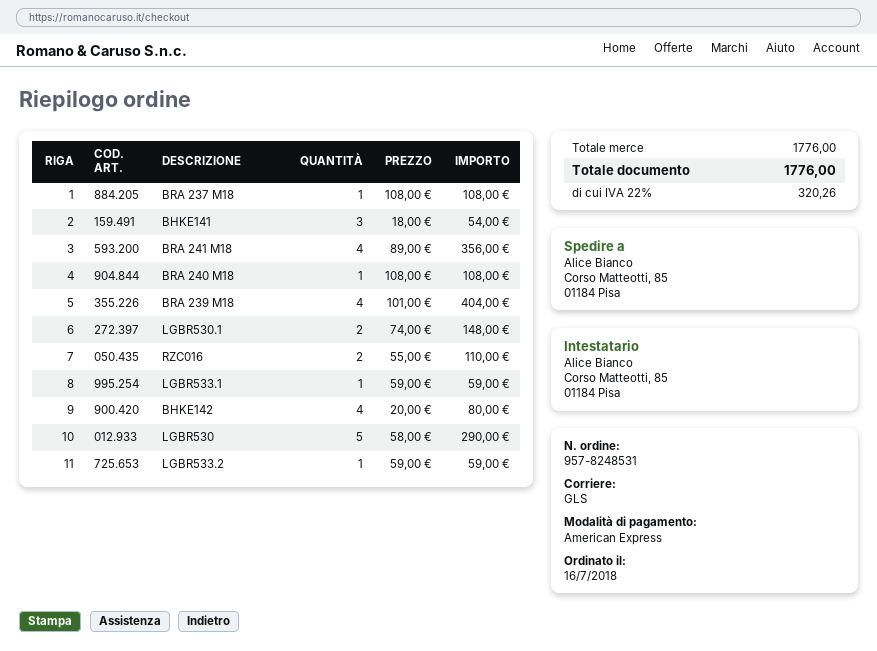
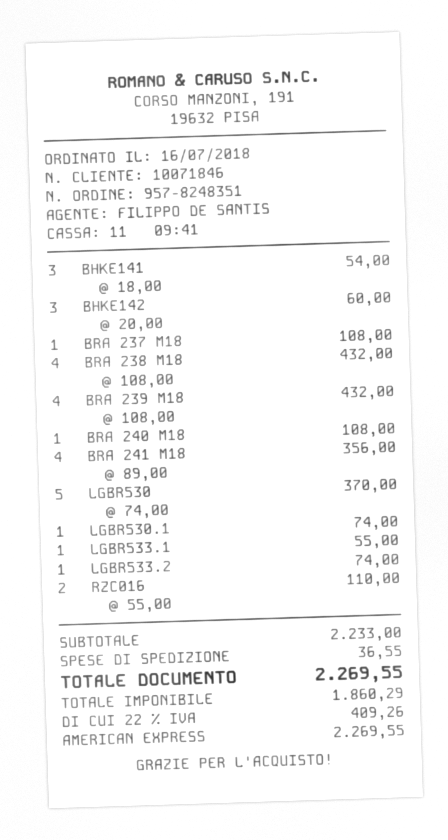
order number: 957-8248531 -> 957-8248351
BRA 239 M18: 4 x 101.00 = 404.00 -> 4 x 108.00 = 432.00
LGBR530.1: 2 x 74.00 = 148.00 -> 1 x 74.00 = 74.00
LGBR533.1: 1 x 59.00 = 59.00 -> 1 x 55.00 = 55.00
BHKE142: 4 x 20.00 = 80.00 -> 3 x 20.00 = 60.00
LGBR530: 5 x 58.00 = 290.00 -> 5 x 74.00 = 370.00
LGBR533.2: 1 x 59.00 = 59.00 -> 1 x 74.00 = 74.00
BRA 238 M18: none -> 4 x 108.00 = 432.00
subtotal: 1776.00 -> 2233.00
shipping: none -> 36.55
tax: 22% = 320.26 -> 22% = 409.26
total: 1776.00 -> 2269.55

